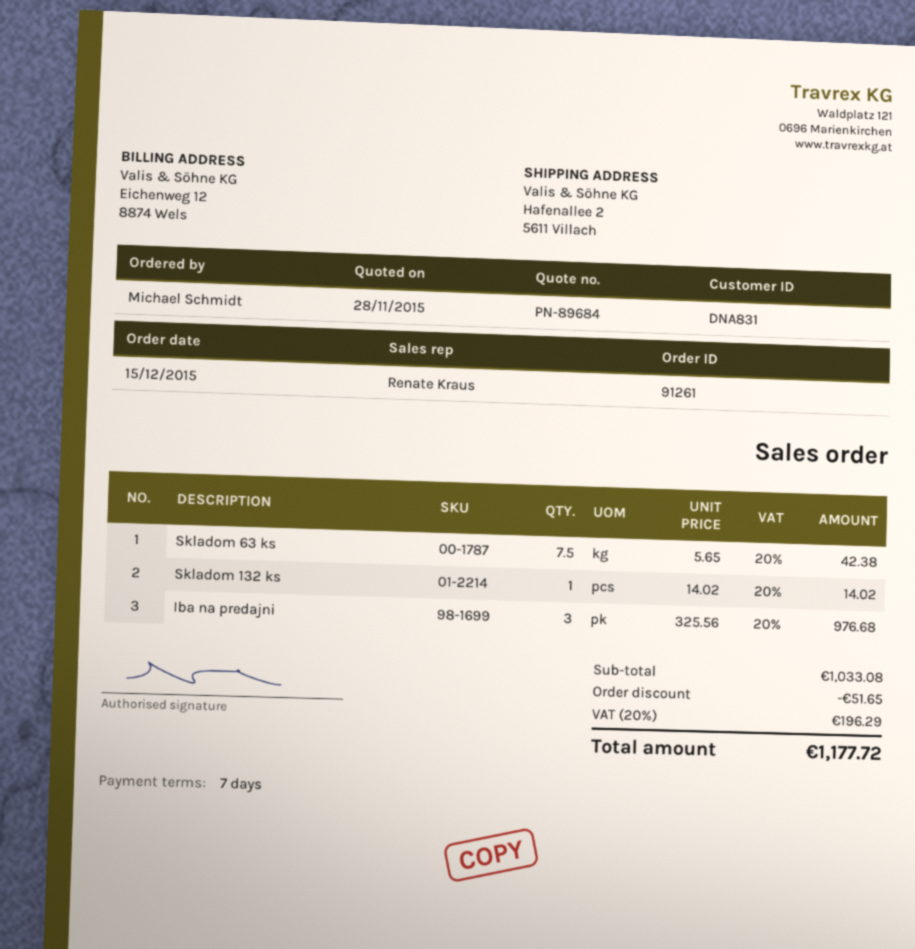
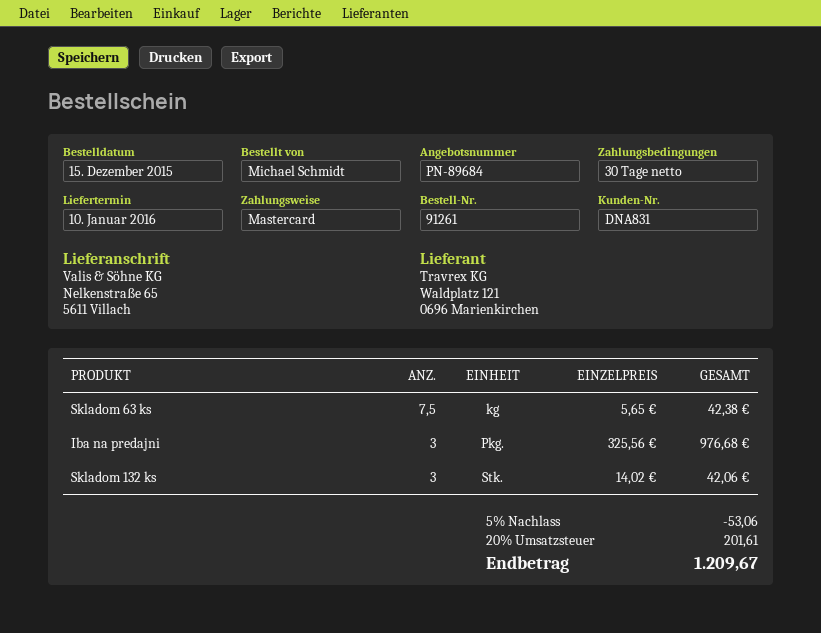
payment terms: 7 days -> 30 days
ship to: Hafenallee 2, 5611 Villach -> Nelkenstraße 65, 5611 Villach
Skladom 132 ks: 1 x 14.02 = 14.02 -> 3 x 14.02 = 42.06
discount: 51.65 -> 53.06
tax: 20% = 196.29 -> 20% = 201.61
total: 1177.72 -> 1209.67

